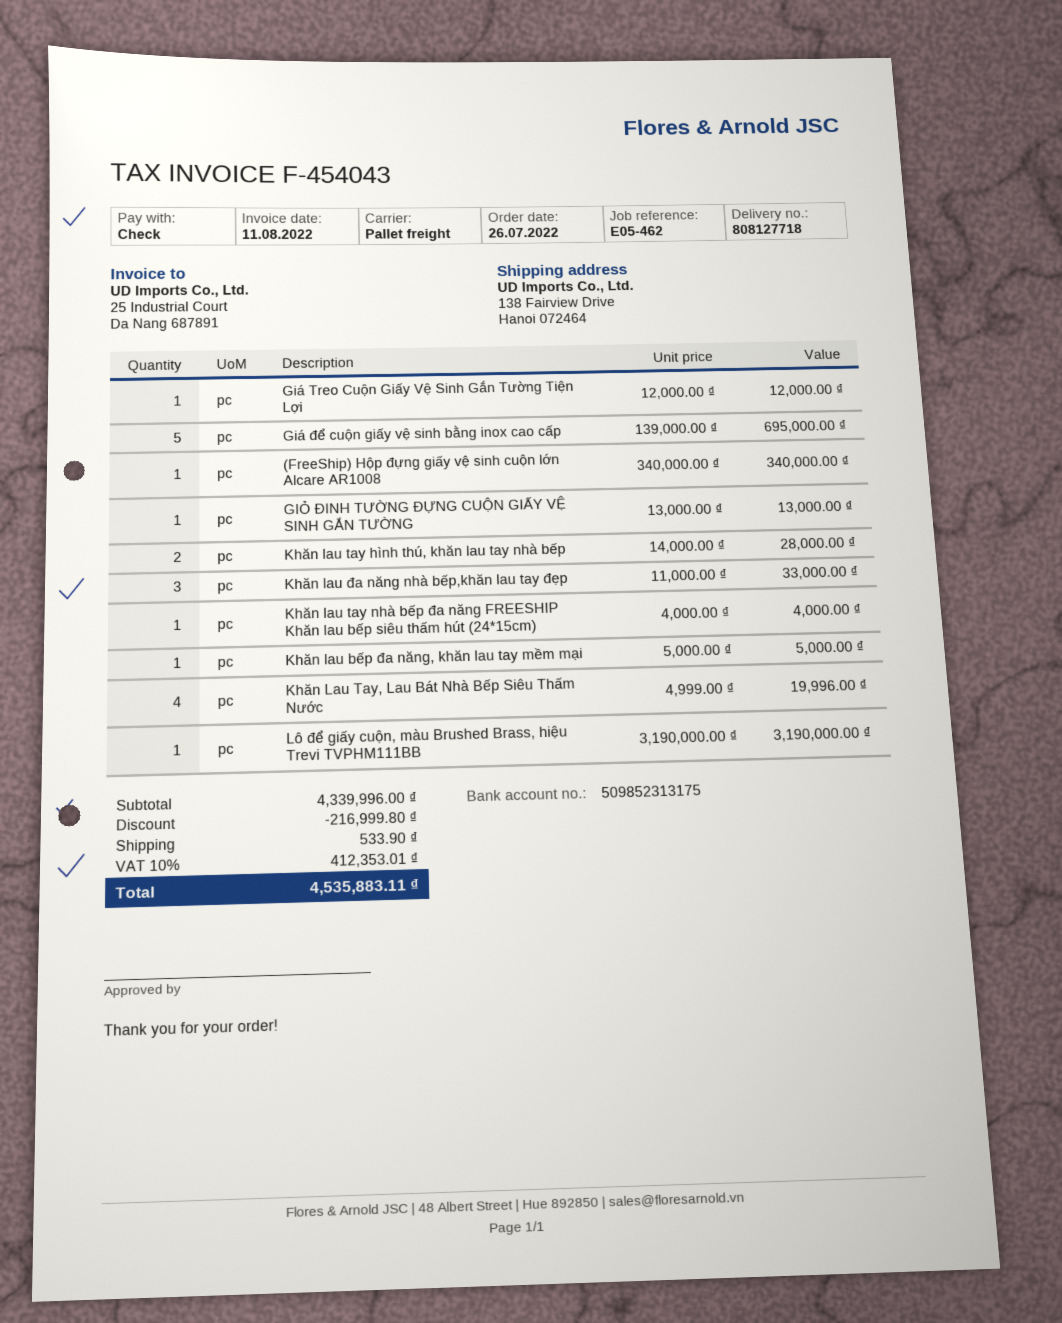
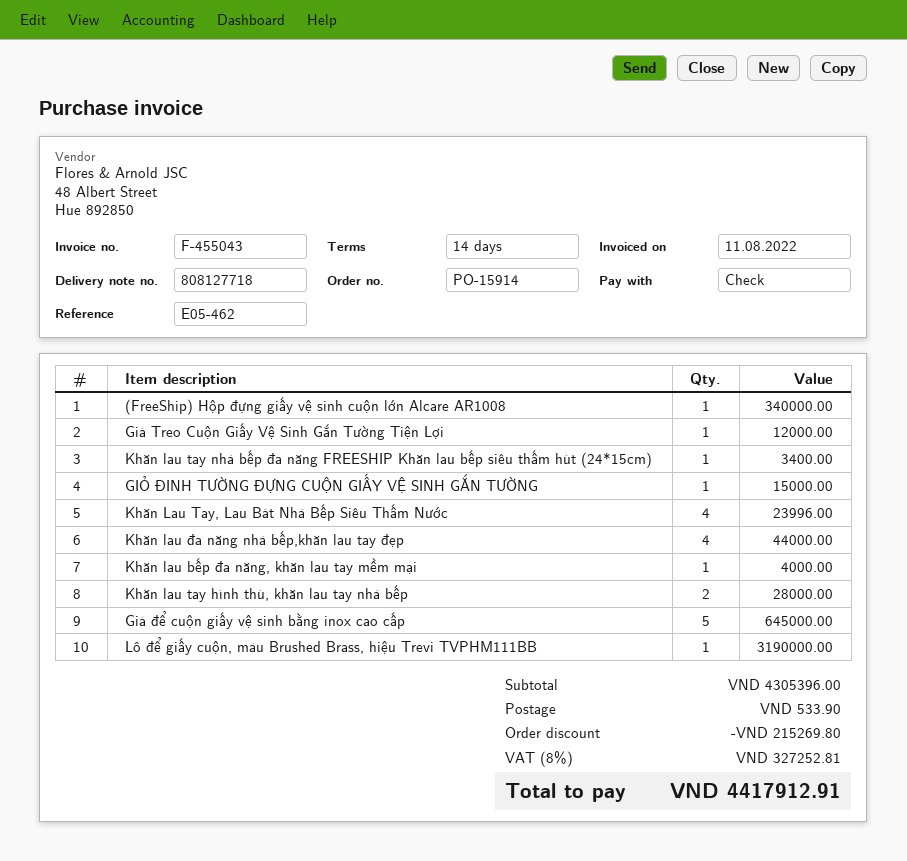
invoice number: F-454043 -> F-455043
Giá để cuộn giấy vệ sinh bằng inox cao cấp: 5 for 695000.00 -> 5 for 645000.00
GIỎ ĐINH TƯỜNG ĐỰNG CUỘN GIẤY VỆ SINH GẮN TƯỜNG: 1 for 13000.00 -> 1 for 15000.00
Khăn lau đa năng nhà bếp,khăn lau tay đẹp: 3 for 33000.00 -> 4 for 44000.00
Khăn lau tay nhà bếp đa năng FREESHIP Khăn lau bếp siêu thấm hút (24*15cm): 1 for 4000.00 -> 1 for 3400.00
Khăn lau bếp đa năng, khăn lau tay mềm mại: 1 for 5000.00 -> 1 for 4000.00
Khăn Lau Tay, Lau Bát Nhà Bếp Siêu Thấm Nước: 4 for 19996.00 -> 4 for 23996.00
subtotal: 4339996.00 -> 4305396.00
discount: 216999.80 -> 215269.80
tax: 10% = 412353.01 -> 8% = 327252.81
total: 4535883.11 -> 4417912.91

